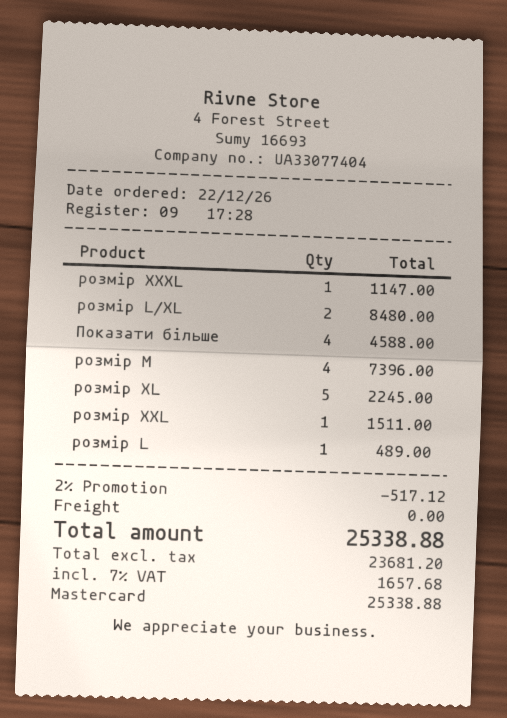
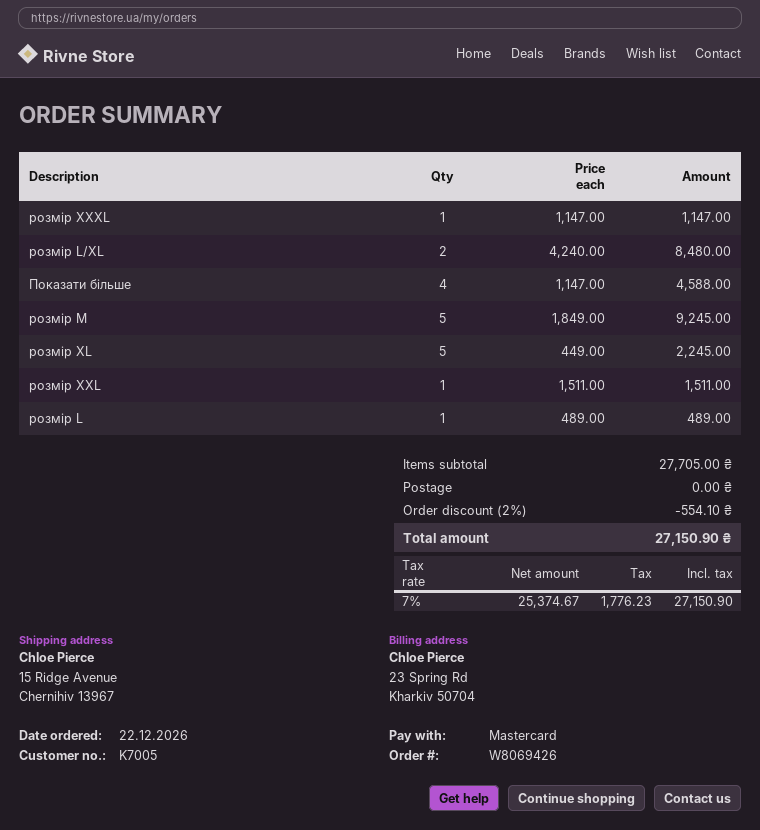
розмір M: 4 for 7396.00 -> 5 for 9245.00
discount: 2% = 517.12 -> 2% = 554.10
net: 23681.20 -> 25374.67
tax: 7% = 1657.68 -> 7% = 1776.23
total: 25338.88 -> 27150.90

